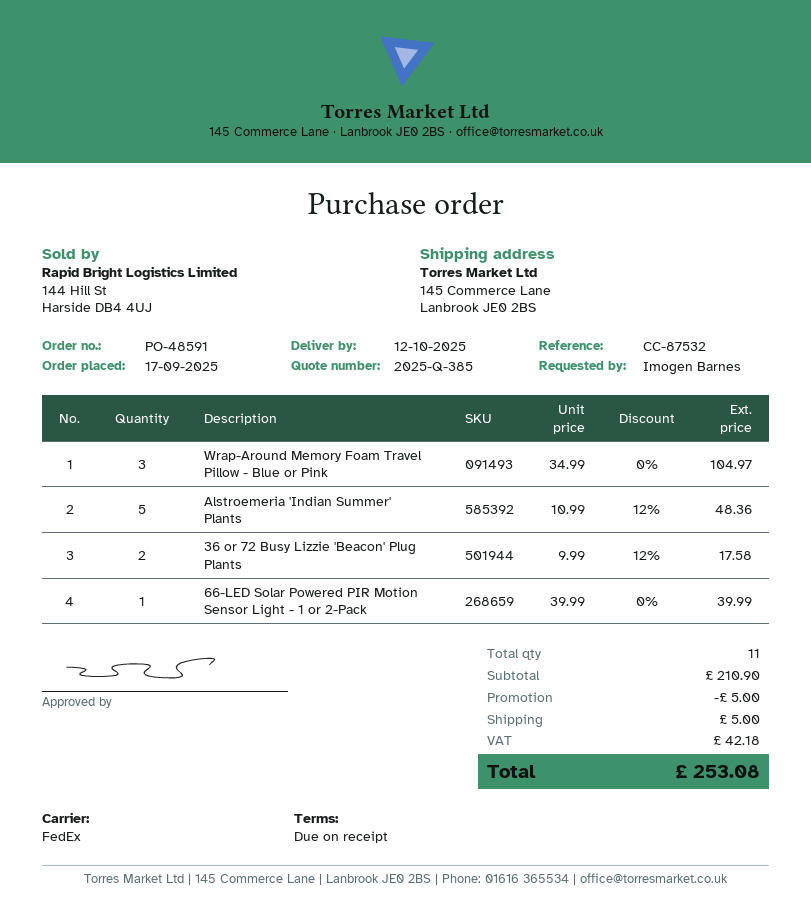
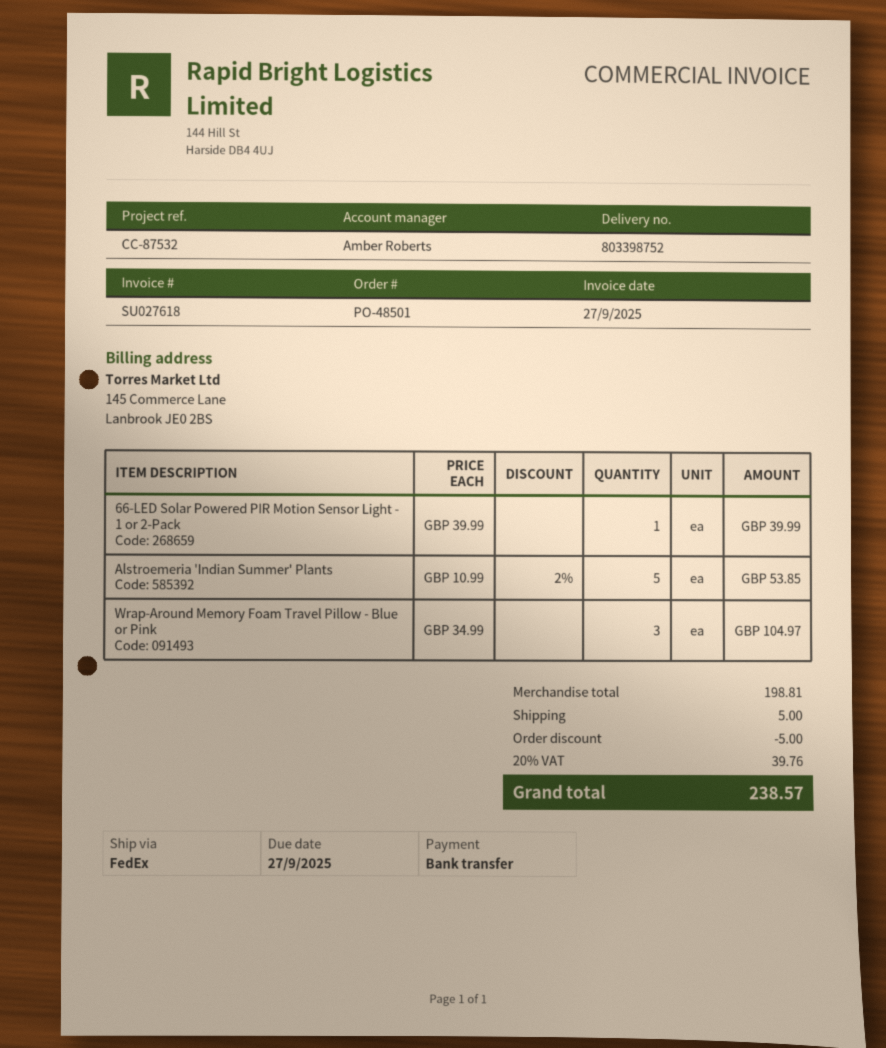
order number: PO-48591 -> PO-48501
Alstroemeria 'Indian Summer' Plants: 5 x 10.99 - 12% = 48.36 -> 5 x 10.99 - 2% = 53.85
36 or 72 Busy Lizzie 'Beacon' Plug Plants: 2 x 9.99 - 12% = 17.58 -> none
subtotal: 210.90 -> 198.81
tax: 42.18 -> 39.76
total: 253.08 -> 238.57

